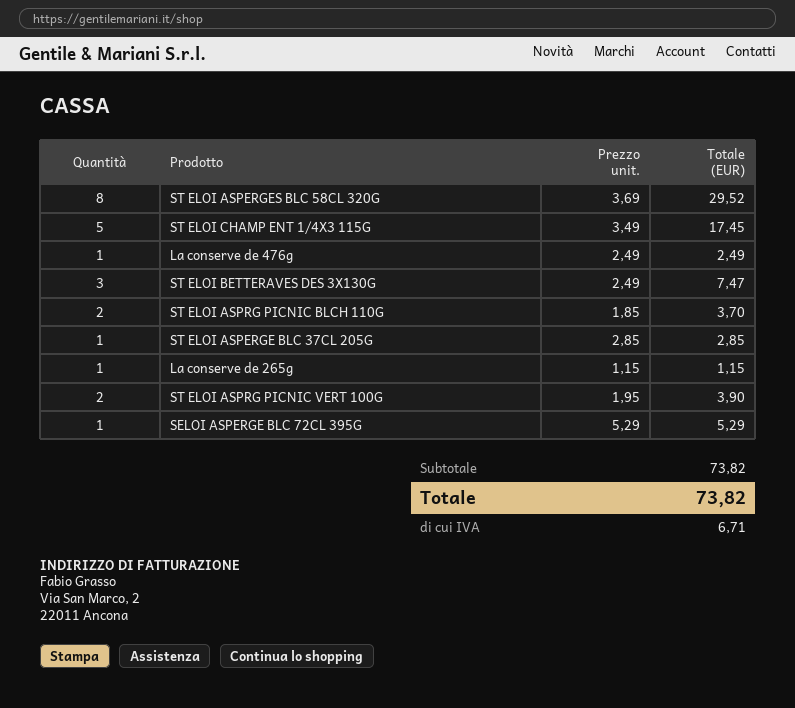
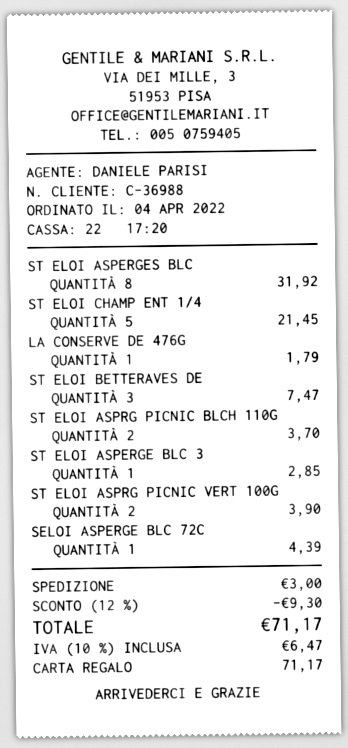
ST ELOI ASPERGES BLC 58CL 320G: 8 for 29.52 -> 8 for 31.92
ST ELOI CHAMP ENT 1/4X3 115G: 5 for 17.45 -> 5 for 21.45
La conserve de 476g: 1 for 2.49 -> 1 for 1.79
La conserve de 265g: 1 for 1.15 -> none
SELOI ASPERGE BLC 72CL 395G: 1 for 5.29 -> 1 for 4.39
discount: none -> 12% = 9.30
shipping: none -> 3.00
tax: 6.71 -> 6.47
total: 73.82 -> 71.17

